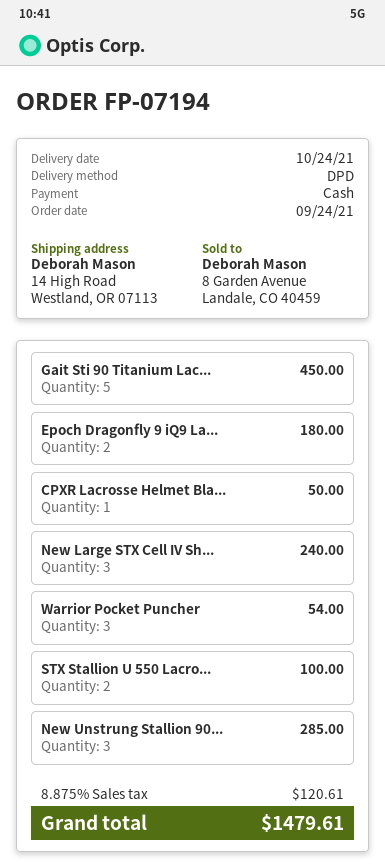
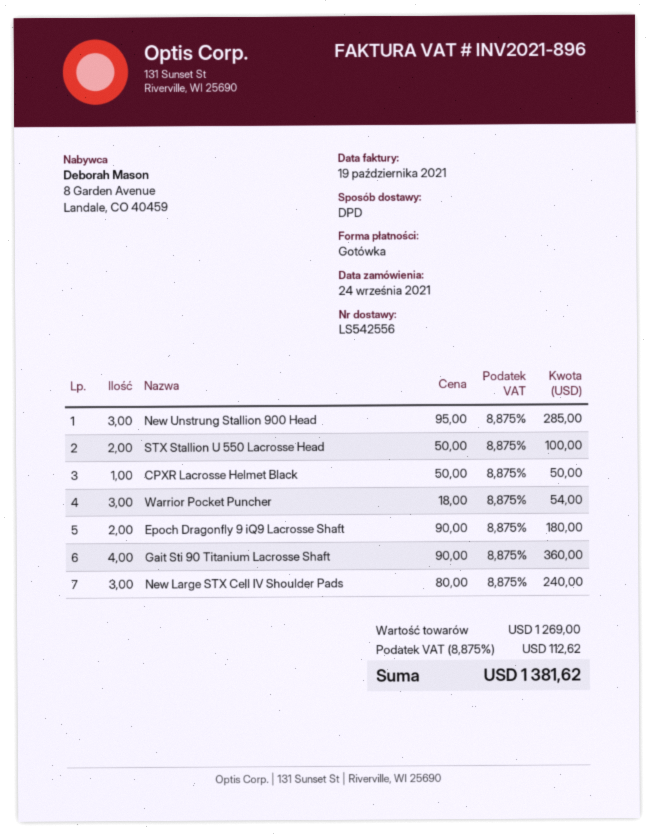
Gait Sti 90 Titanium Lac...: 5 for 450.00 -> 4 for 360.00
tax: 8.875% = 120.61 -> 8.875% = 112.62
total: 1479.61 -> 1381.62

